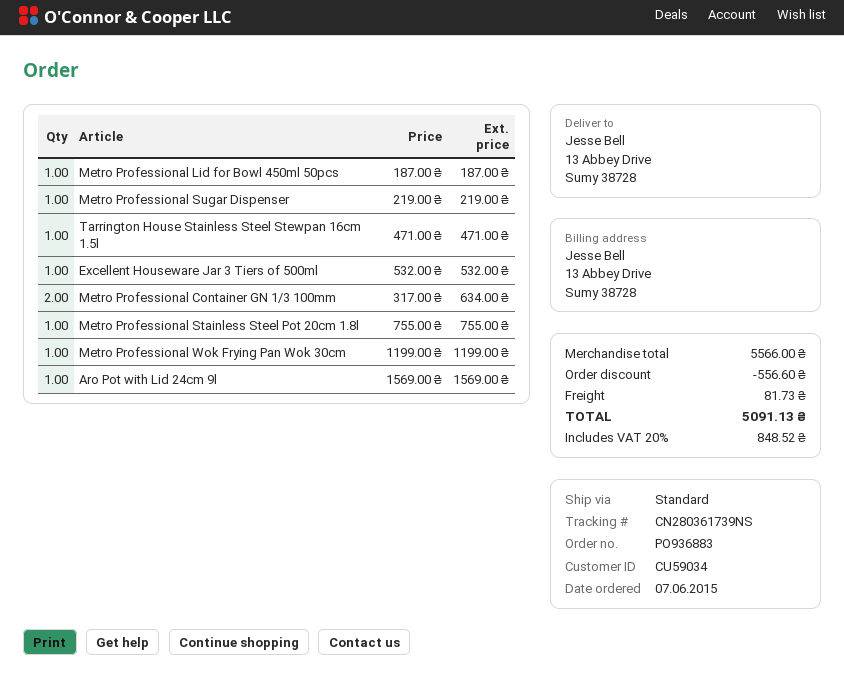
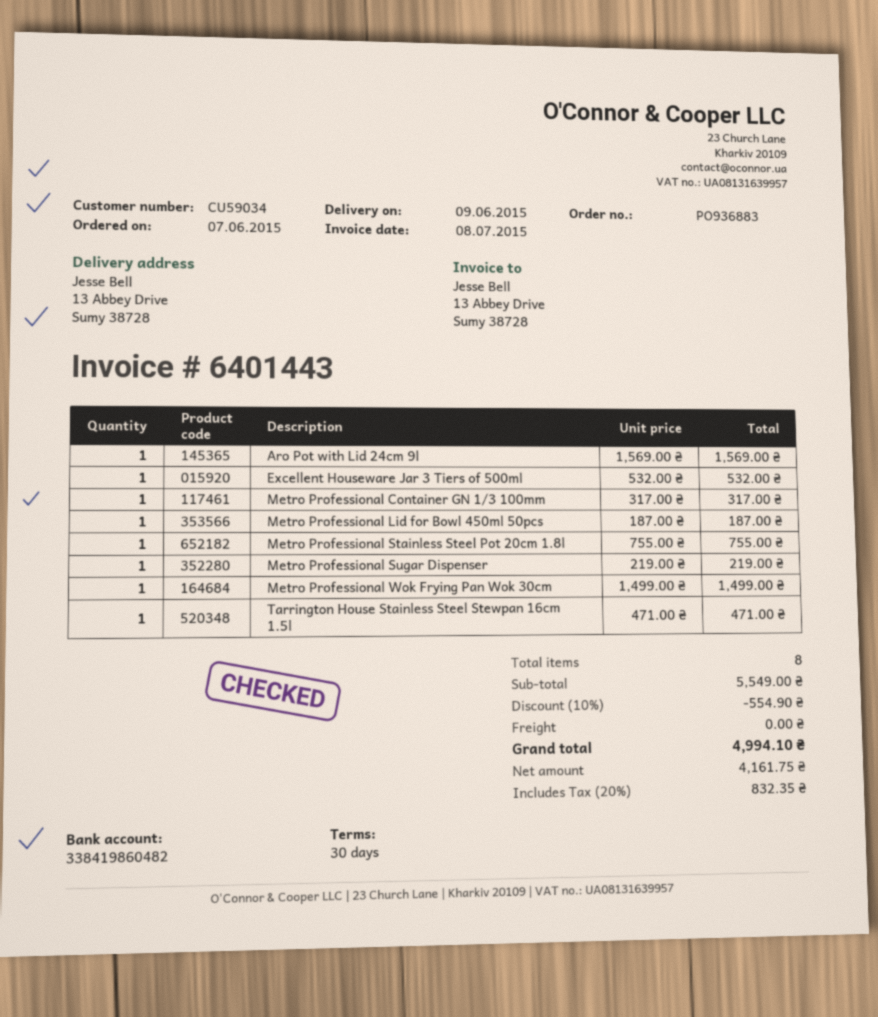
Metro Professional Container GN 1/3 100mm: 2 x 317.00 = 634.00 -> 1 x 317.00 = 317.00
Metro Professional Wok Frying Pan Wok 30cm: 1 x 1199.00 = 1199.00 -> 1 x 1499.00 = 1499.00
subtotal: 5566.00 -> 5549.00
discount: 556.60 -> 554.90
shipping: 81.73 -> 0.00
tax: 20% = 848.52 -> 20% = 832.35
total: 5091.13 -> 4994.10

